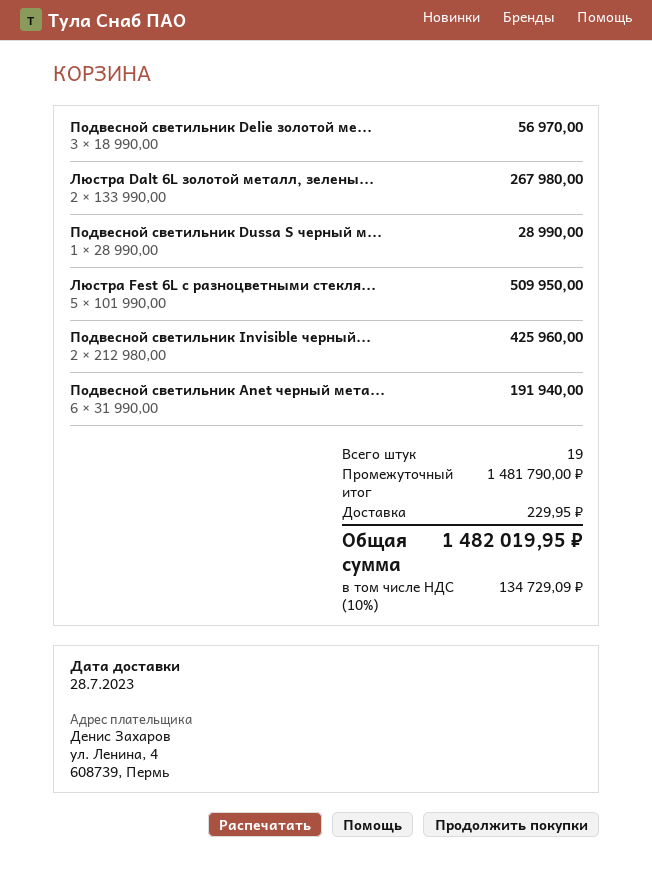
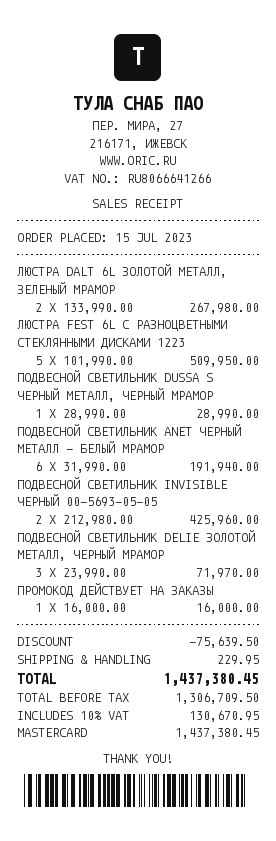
Подвесной светильник Delie золотой ме...: 3 x 18990.00 = 56970.00 -> 3 x 23990.00 = 71970.00
ПРОМОКОД ДЕЙСТВУЕТ НА ЗАКАЗЫ: none -> 1 x 16000.00 = 16000.00
discount: none -> 75639.50
tax: 10% = 134729.09 -> 10% = 130670.95
total: 1482019.95 -> 1437380.45

